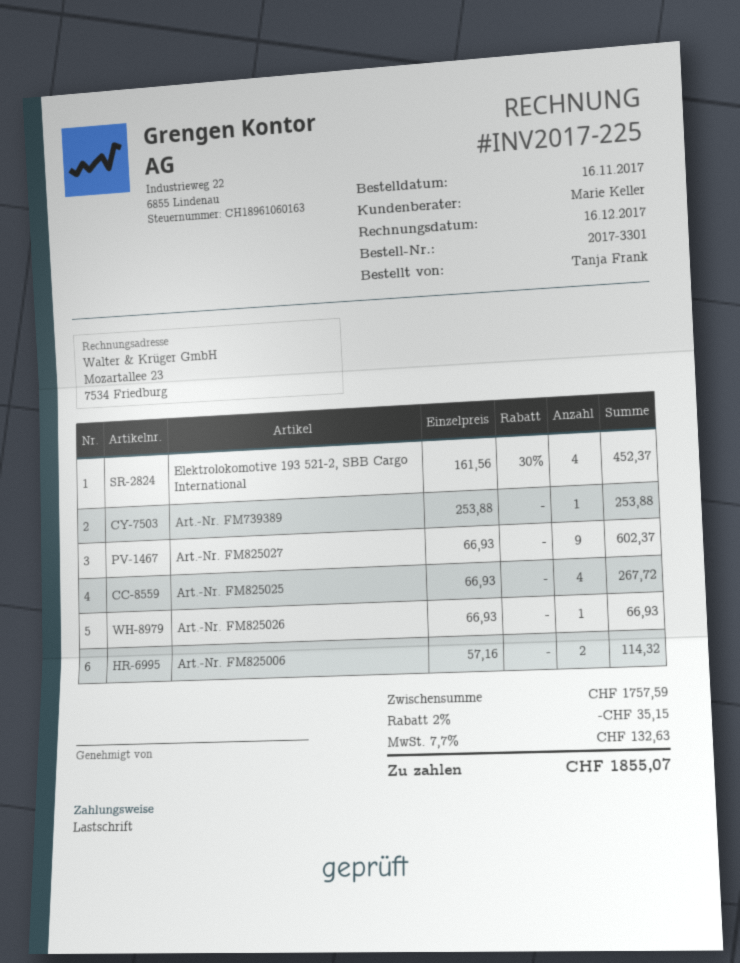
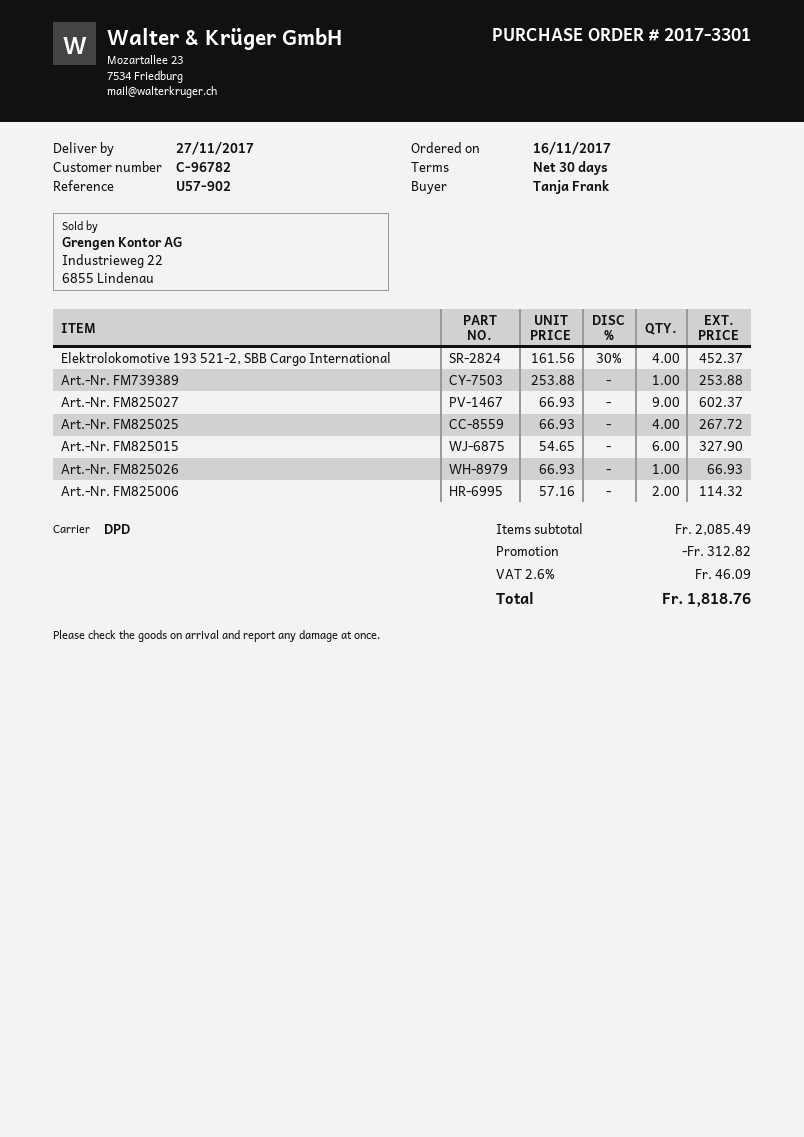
Art.-Nr. FM825015: none -> 6 x 54.65 = 327.90
subtotal: 1757.59 -> 2085.49
discount: 35.15 -> 312.82
tax: 7.7% = 132.63 -> 2.6% = 46.09
total: 1855.07 -> 1818.76

